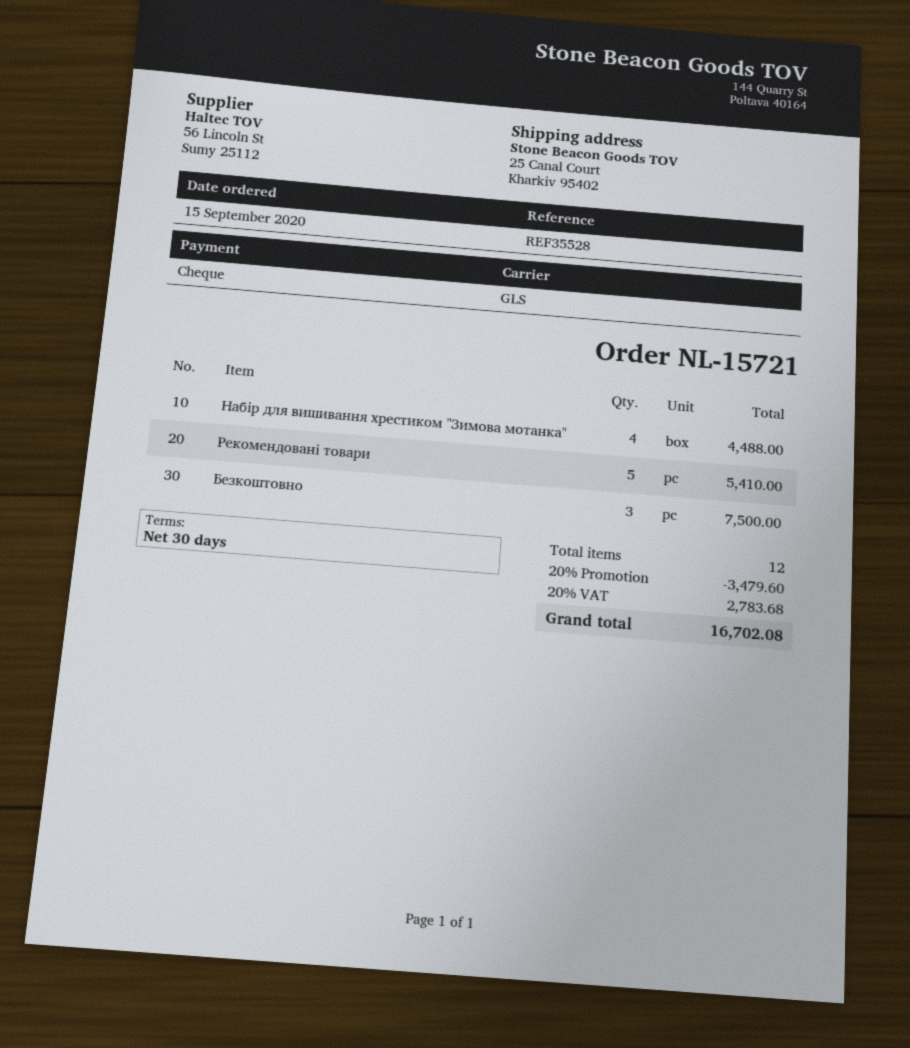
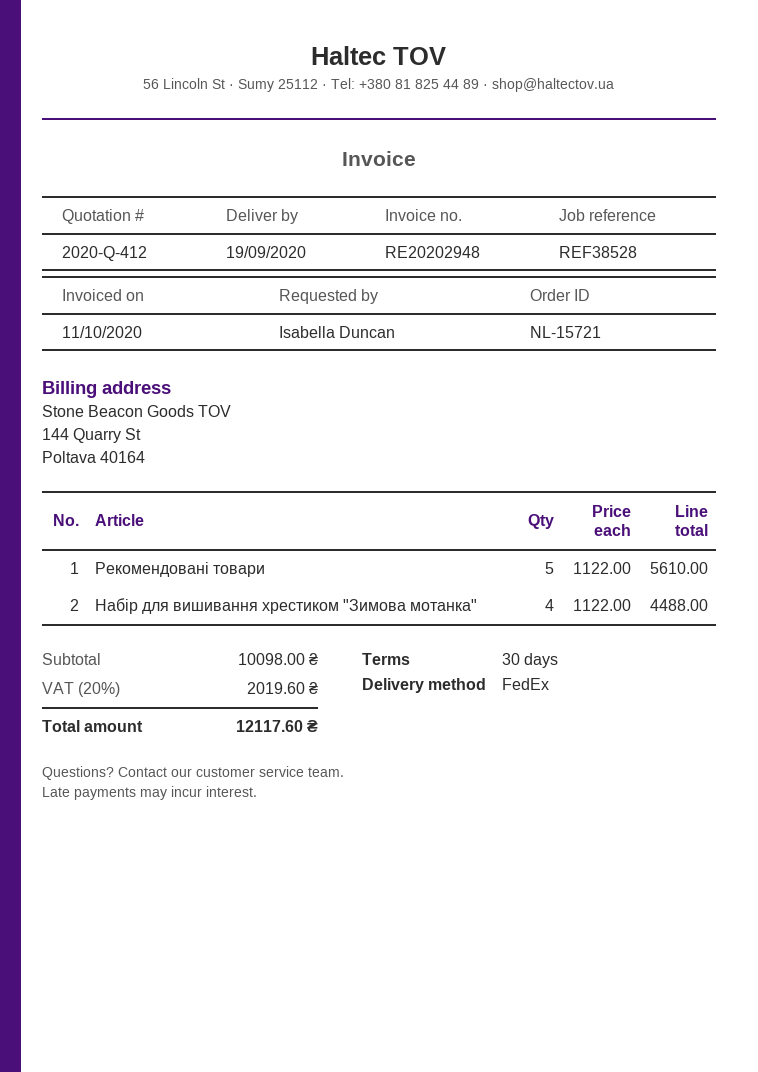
reference: REF35528 -> REF38528
shipping method: GLS -> FedEx
Рекомендовані товари: 5 for 5410.00 -> 5 for 5610.00
Безкоштовно: 3 for 7500.00 -> none
discount: 20% = 3479.60 -> none
tax: 20% = 2783.68 -> 20% = 2019.60
total: 16702.08 -> 12117.60

